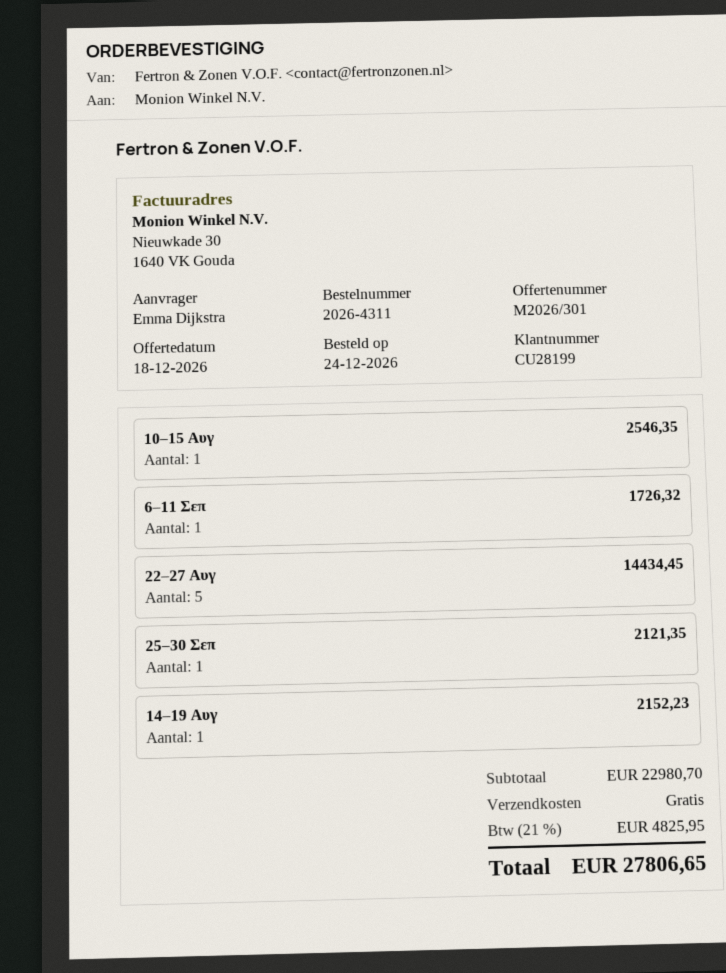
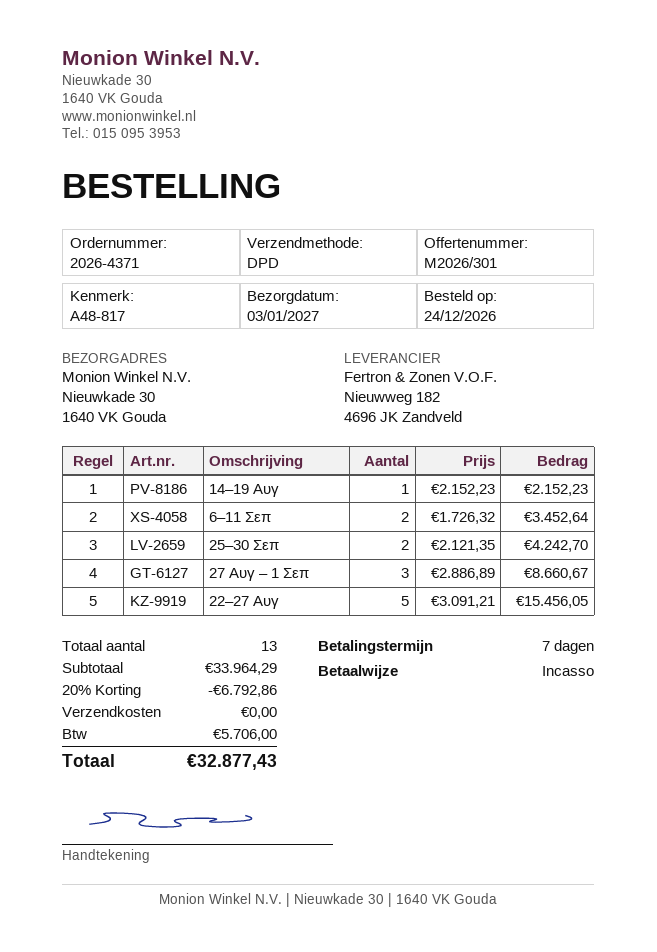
order number: 2026-4311 -> 2026-4371
10–15 Αυγ: 1 for 2546.35 -> none
6–11 Σεπ: 1 for 1726.32 -> 2 for 3452.64
22–27 Αυγ: 5 for 14434.45 -> 5 for 15456.05
25–30 Σεπ: 1 for 2121.35 -> 2 for 4242.70
27 Αυγ – 1 Σεπ: none -> 3 for 8660.67
subtotal: 22980.70 -> 33964.29
discount: none -> 20% = 6792.86
tax: 4825.95 -> 5706.00
total: 27806.65 -> 32877.43

